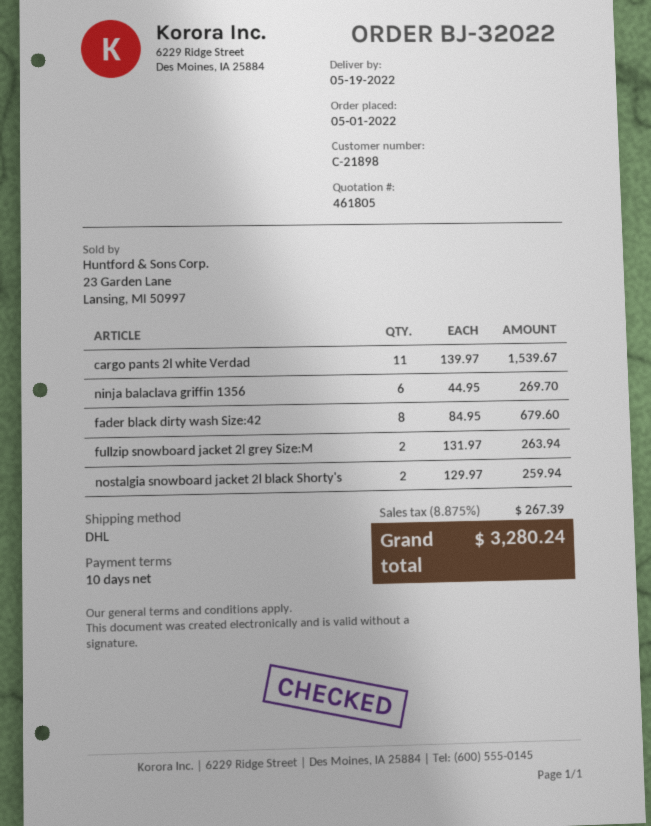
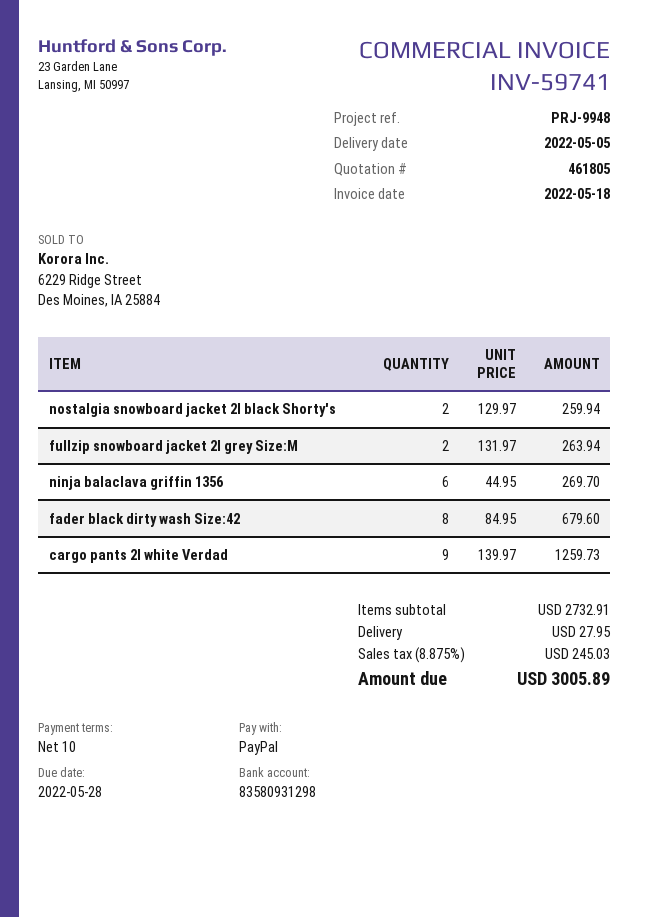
delivery date: 2022-05-19 -> 2022-05-05
cargo pants 2l white Verdad: 11 x 139.97 = 1539.67 -> 9 x 139.97 = 1259.73
shipping: none -> 27.95
tax: 8.875% = 267.39 -> 8.875% = 245.03
total: 3280.24 -> 3005.89

